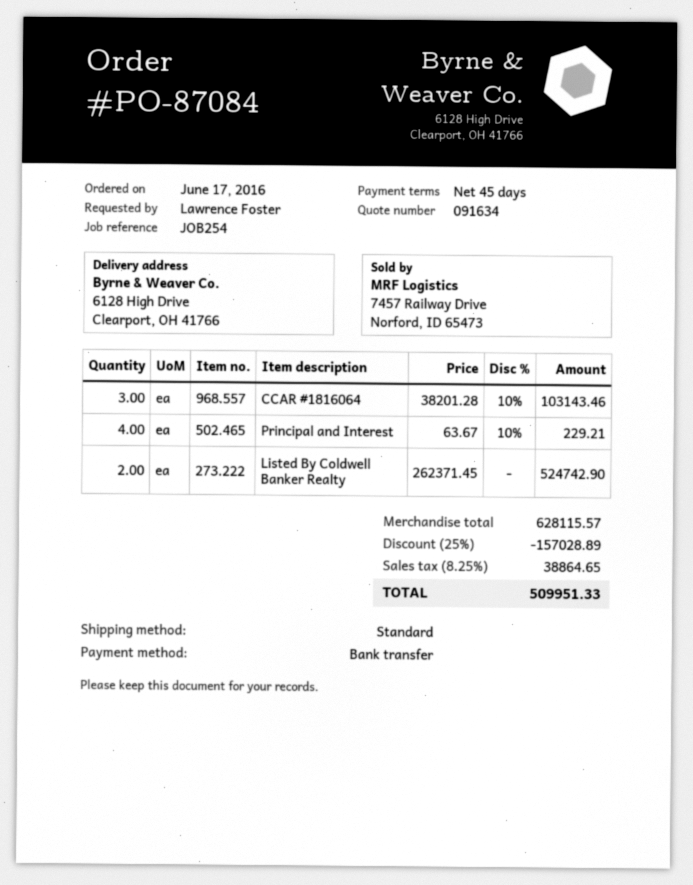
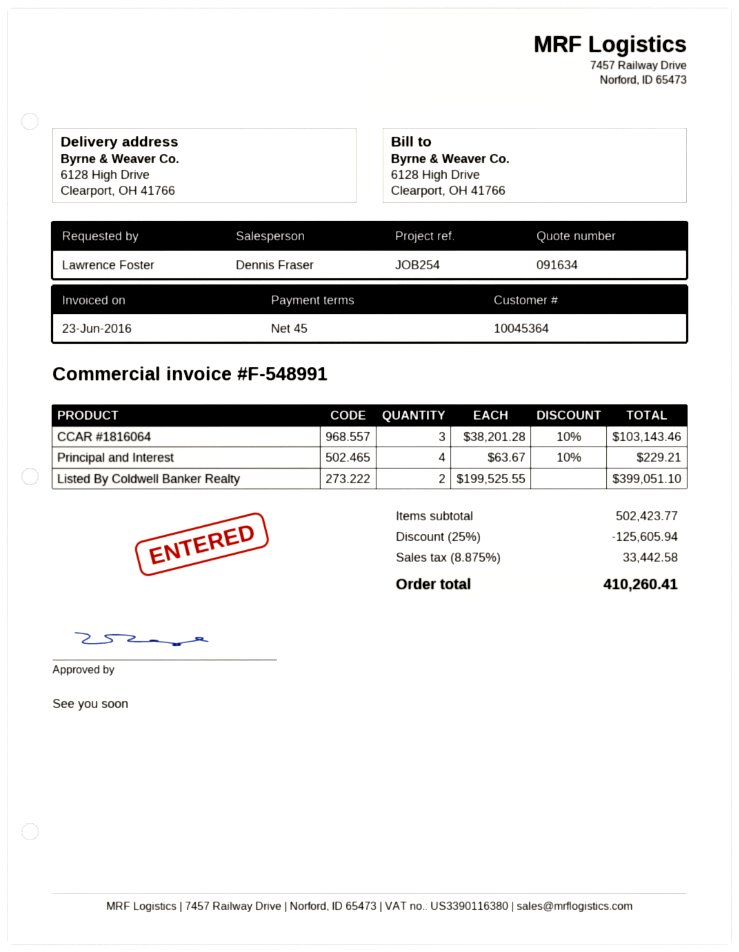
Listed By Coldwell Banker Realty: 2 x 262371.45 = 524742.90 -> 2 x 199525.55 = 399051.10
subtotal: 628115.57 -> 502423.77
discount: 25% = 157028.89 -> 25% = 125605.94
tax: 8.25% = 38864.65 -> 8.875% = 33442.58
total: 509951.33 -> 410260.41

